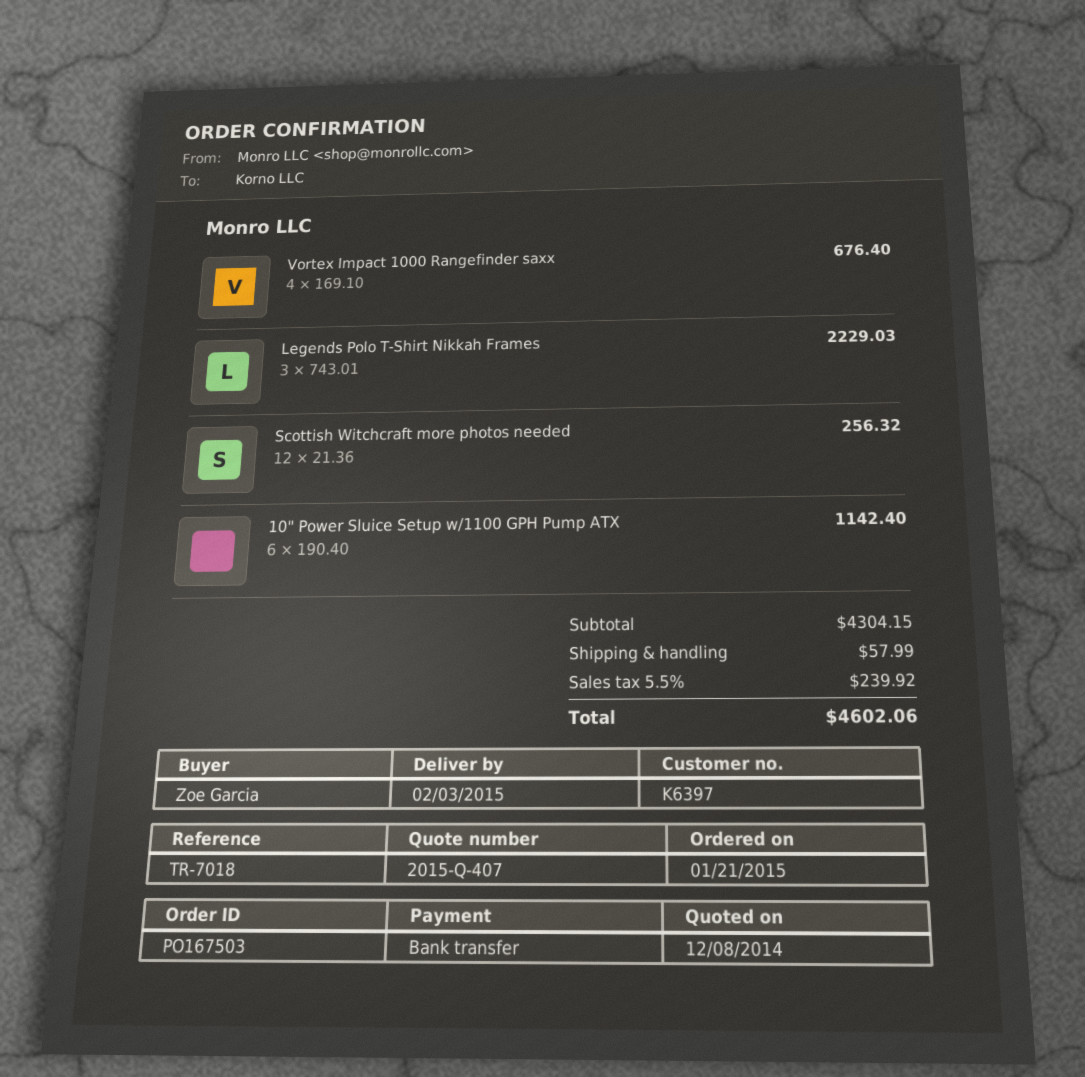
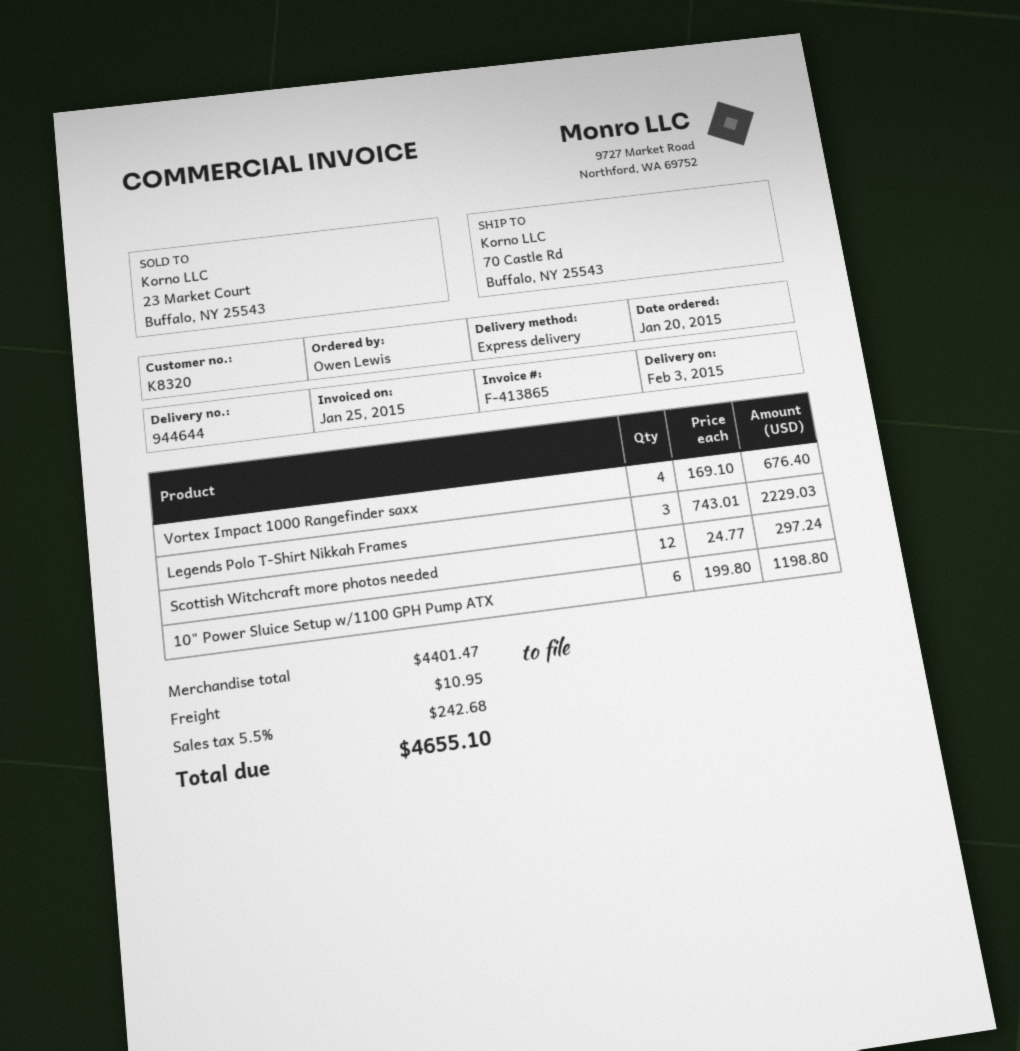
order date: 2015-01-21 -> 2015-01-20
customer number: K6397 -> K8320
ordered by: Zoe Garcia -> Owen Lewis
Scottish Witchcraft more photos needed: 12 x 21.36 = 256.32 -> 12 x 24.77 = 297.24
10" Power Sluice Setup w/1100 GPH Pump ATX: 6 x 190.40 = 1142.40 -> 6 x 199.80 = 1198.80
subtotal: 4304.15 -> 4401.47
shipping: 57.99 -> 10.95
tax: 5.5% = 239.92 -> 5.5% = 242.68
total: 4602.06 -> 4655.10

